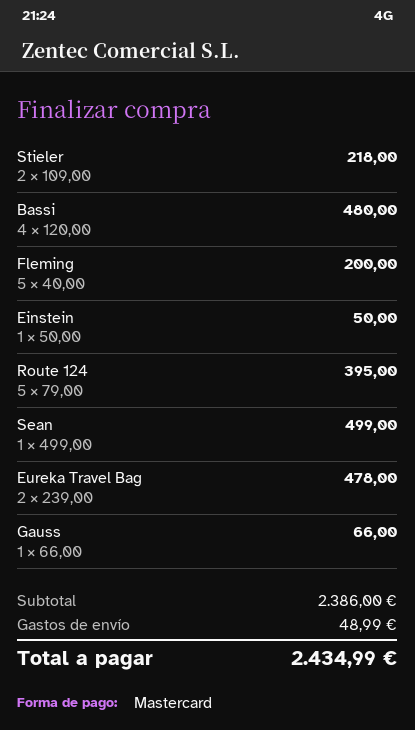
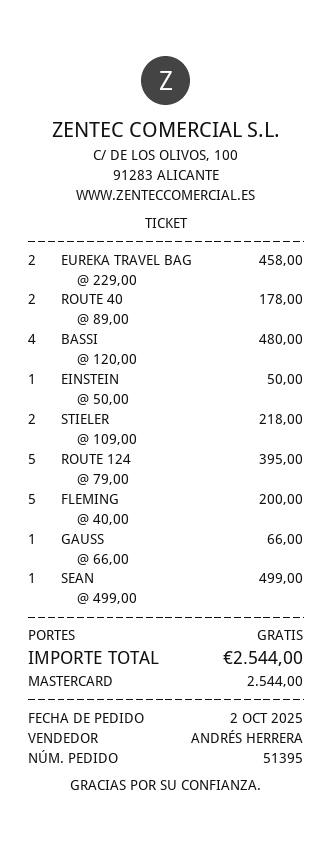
Eureka Travel Bag: 2 x 239.00 = 478.00 -> 2 x 229.00 = 458.00
ROUTE 40: none -> 2 x 89.00 = 178.00
shipping: 48.99 -> 0.00
total: 2434.99 -> 2544.00

